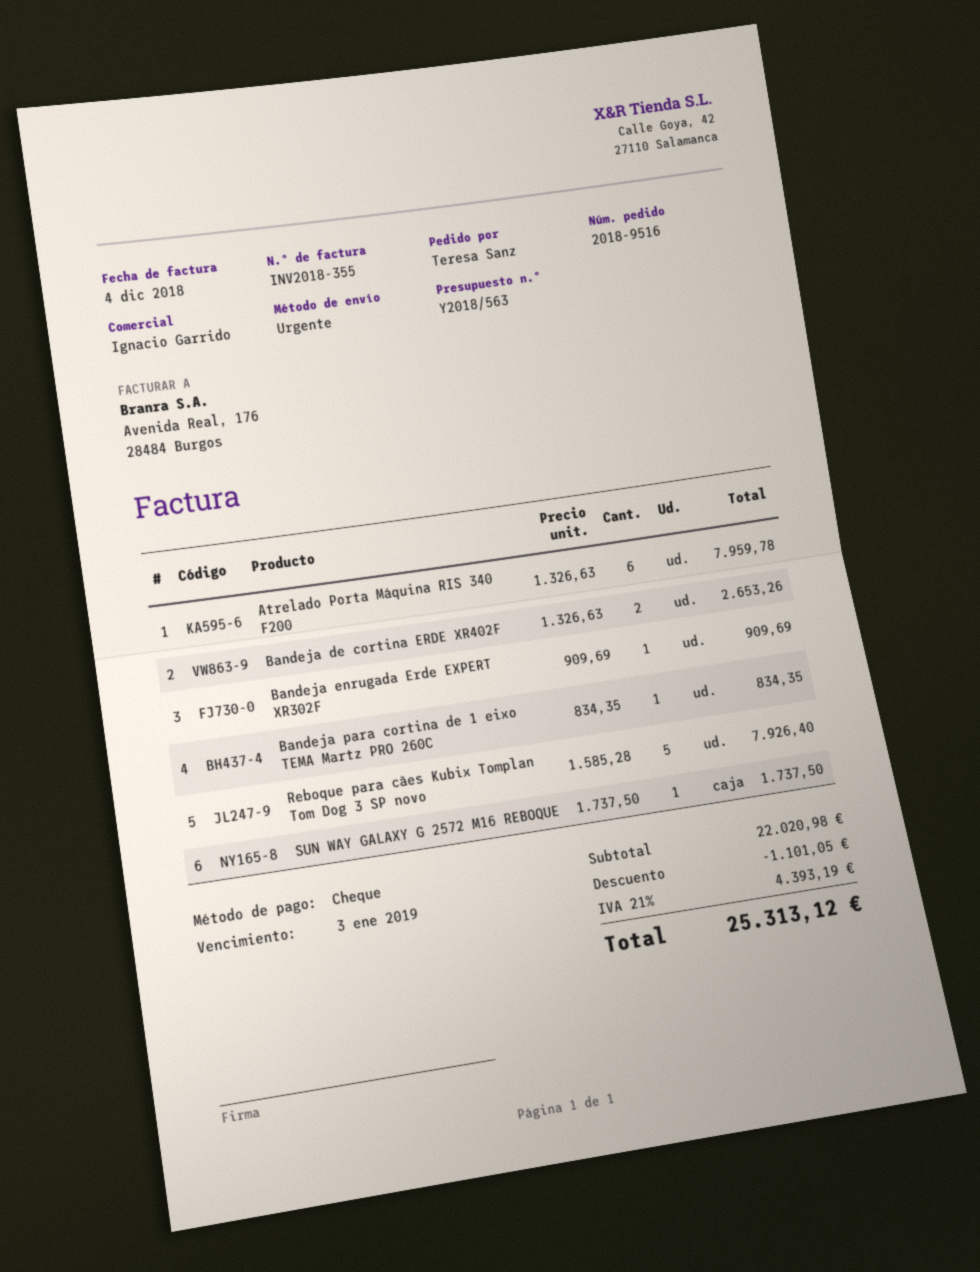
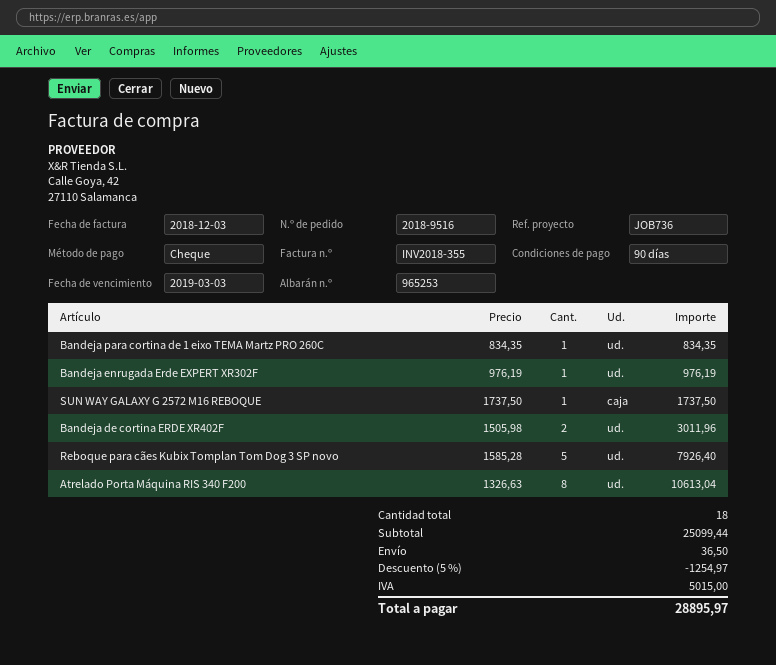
invoice date: 2018-12-04 -> 2018-12-03
due date: 2019-01-03 -> 2019-03-03
Atrelado Porta Máquina RIS 340 F200: 6 x 1326.63 = 7959.78 -> 8 x 1326.63 = 10613.04
Bandeja de cortina ERDE XR402F: 2 x 1326.63 = 2653.26 -> 2 x 1505.98 = 3011.96
Bandeja enrugada Erde EXPERT XR302F: 1 x 909.69 = 909.69 -> 1 x 976.19 = 976.19
subtotal: 22020.98 -> 25099.44
discount: 1101.05 -> 1254.97
shipping: none -> 36.50
tax: 4393.19 -> 5015.00
total: 25313.12 -> 28895.97

